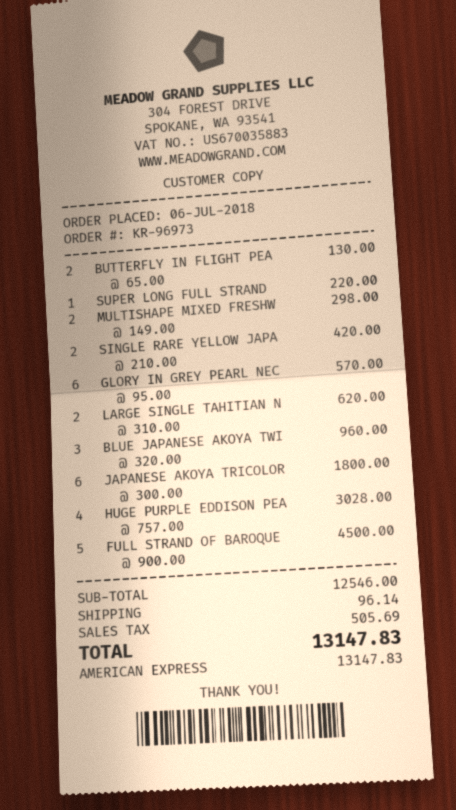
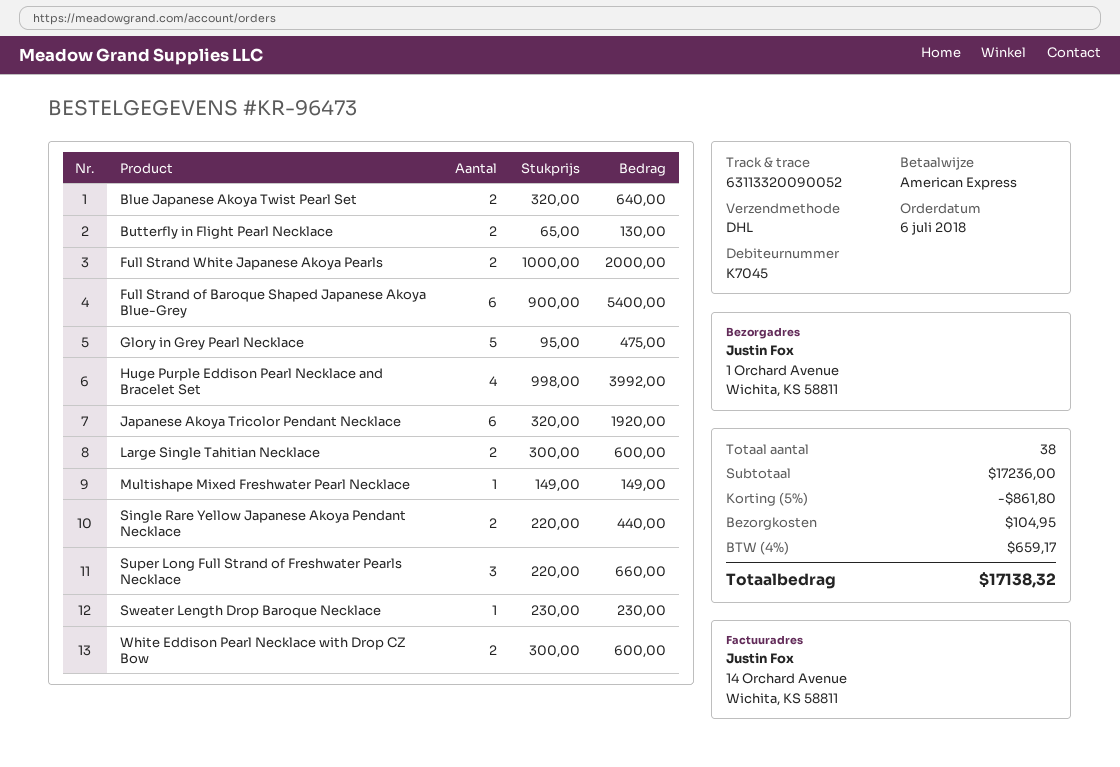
order number: KR-96973 -> KR-96473
SUPER LONG FULL STRAND: 1 x 220.00 = 220.00 -> 3 x 220.00 = 660.00
MULTISHAPE MIXED FRESHW: 2 x 149.00 = 298.00 -> 1 x 149.00 = 149.00
SINGLE RARE YELLOW JAPA: 2 x 210.00 = 420.00 -> 2 x 220.00 = 440.00
GLORY IN GREY PEARL NEC: 6 x 95.00 = 570.00 -> 5 x 95.00 = 475.00
LARGE SINGLE TAHITIAN N: 2 x 310.00 = 620.00 -> 2 x 300.00 = 600.00
BLUE JAPANESE AKOYA TWI: 3 x 320.00 = 960.00 -> 2 x 320.00 = 640.00
JAPANESE AKOYA TRICOLOR: 6 x 300.00 = 1800.00 -> 6 x 320.00 = 1920.00
HUGE PURPLE EDDISON PEA: 4 x 757.00 = 3028.00 -> 4 x 998.00 = 3992.00
FULL STRAND OF BAROQUE: 5 x 900.00 = 4500.00 -> 6 x 900.00 = 5400.00
Full Strand White Japanese Akoya Pearls: none -> 2 x 1000.00 = 2000.00
Sweater Length Drop Baroque Necklace: none -> 1 x 230.00 = 230.00
White Eddison Pearl Necklace with Drop CZ Bow: none -> 2 x 300.00 = 600.00
subtotal: 12546.00 -> 17236.00
discount: none -> 5% = 861.80
shipping: 96.14 -> 104.95
tax: 505.69 -> 659.17
total: 13147.83 -> 17138.32

